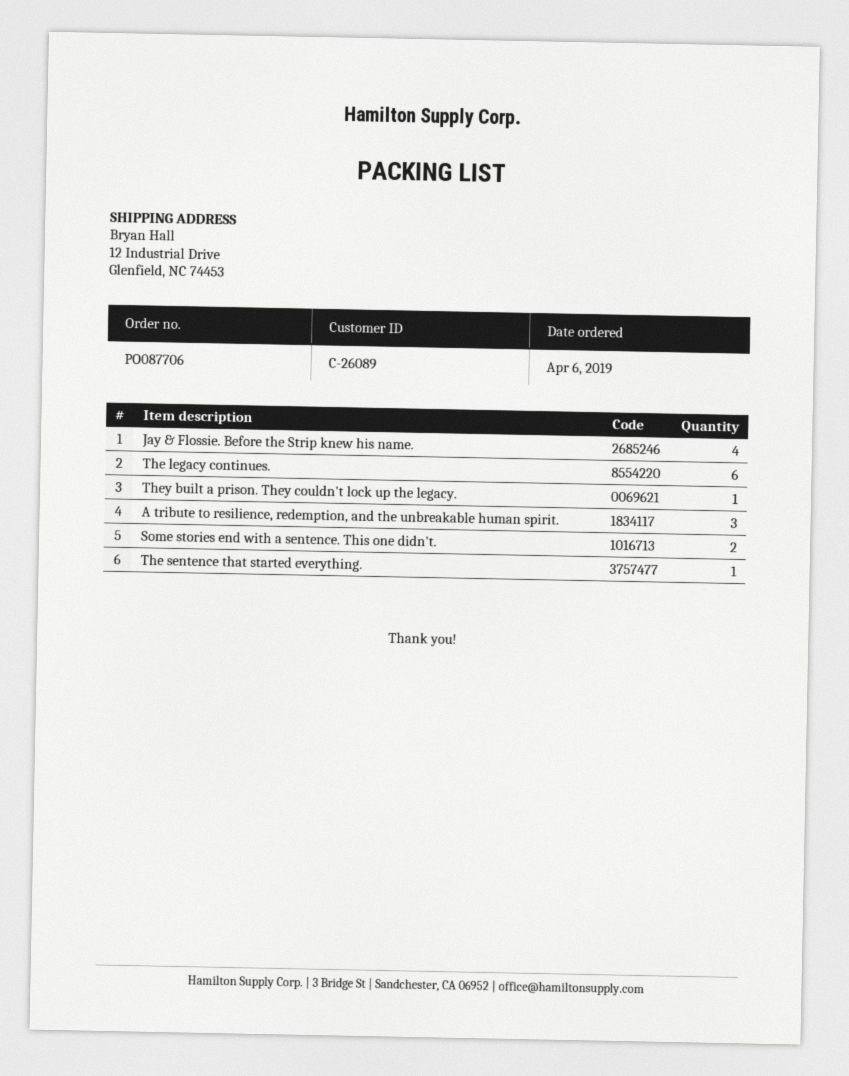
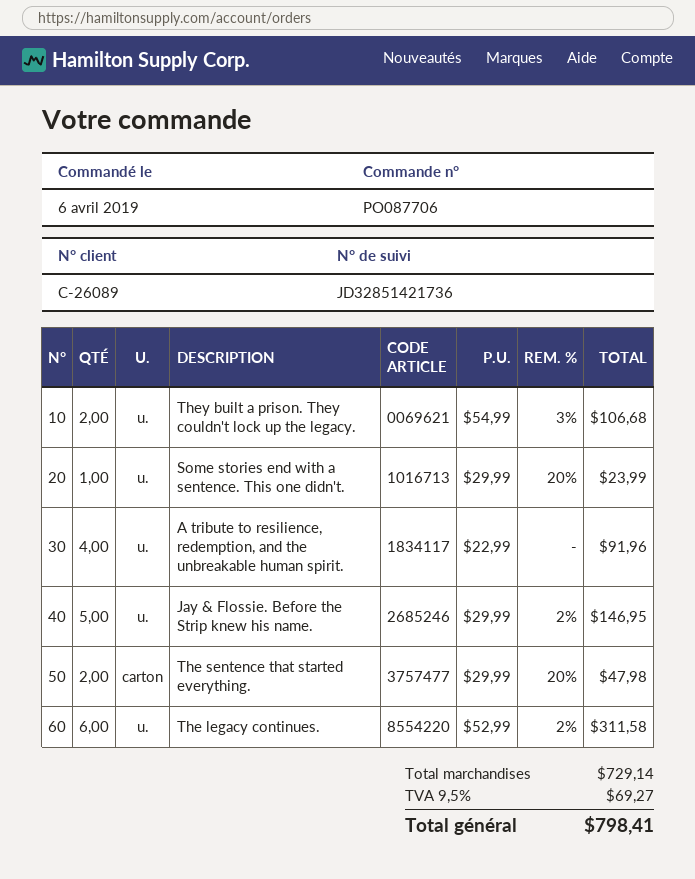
Jay & Flossie. Before the Strip knew his name.: 4 -> 5
They built a prison. They couldn't lock up the legacy.: 1 -> 2
A tribute to resilience, redemption, and the unbreakable human spirit.: 3 -> 4
Some stories end with a sentence. This one didn't.: 2 -> 1
The sentence that started everything.: 1 -> 2

